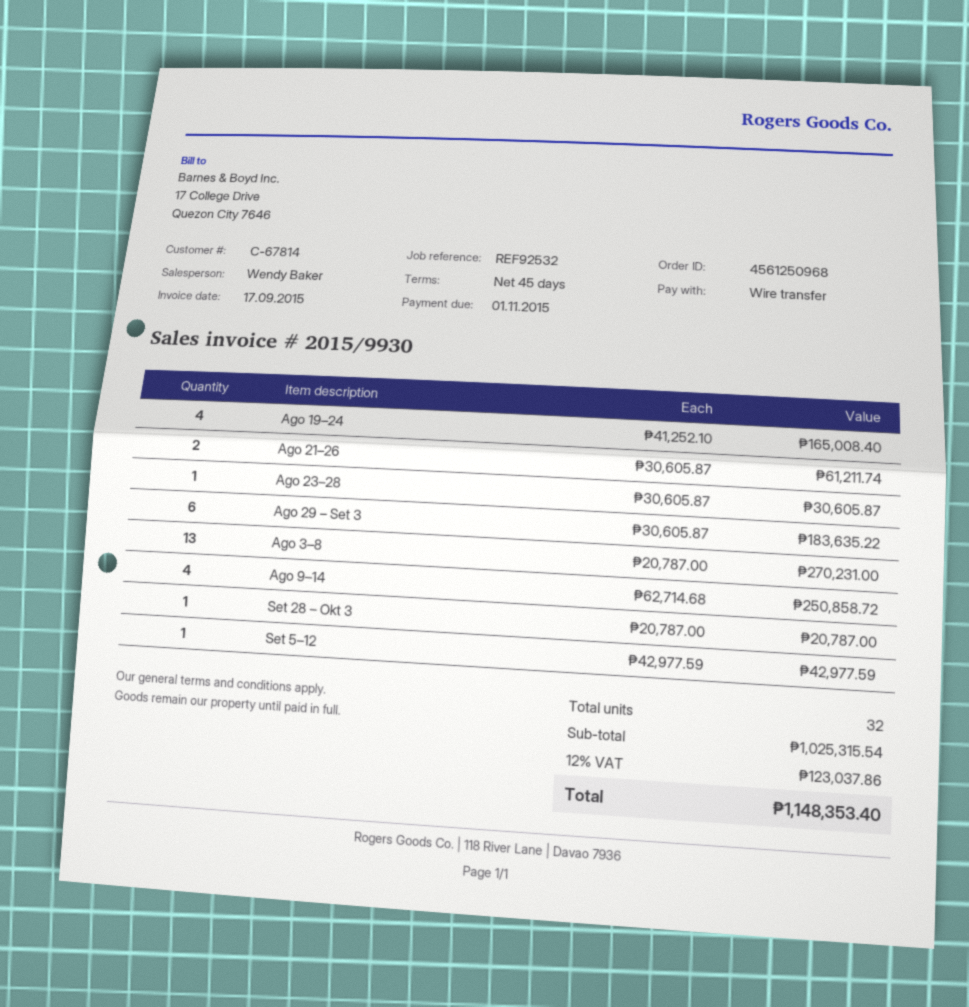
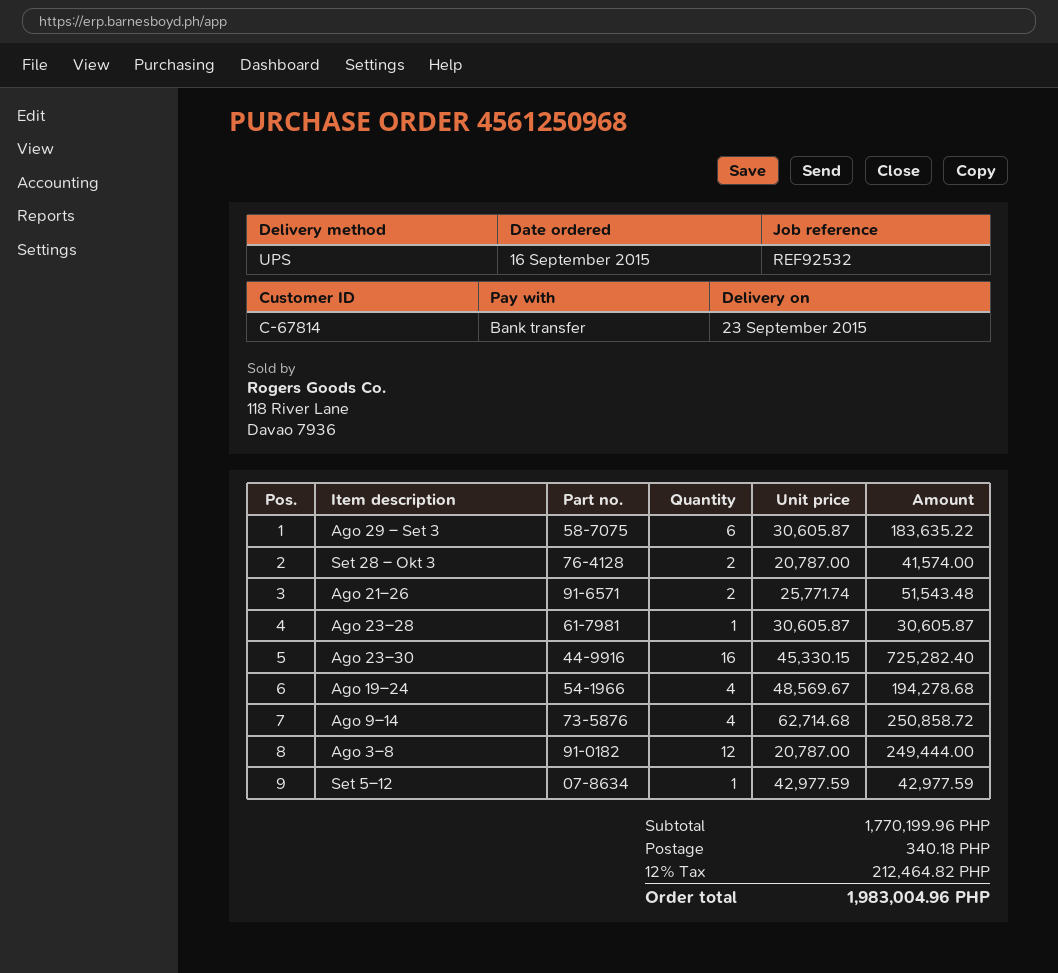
Ago 19–24: 4 x 41252.10 = 165008.40 -> 4 x 48569.67 = 194278.68
Ago 21–26: 2 x 30605.87 = 61211.74 -> 2 x 25771.74 = 51543.48
Ago 3–8: 13 x 20787.00 = 270231.00 -> 12 x 20787.00 = 249444.00
Set 28 – Okt 3: 1 x 20787.00 = 20787.00 -> 2 x 20787.00 = 41574.00
Ago 23–30: none -> 16 x 45330.15 = 725282.40
subtotal: 1025315.54 -> 1770199.96
shipping: none -> 340.18
tax: 12% = 123037.86 -> 12% = 212464.82
total: 1148353.40 -> 1983004.96

